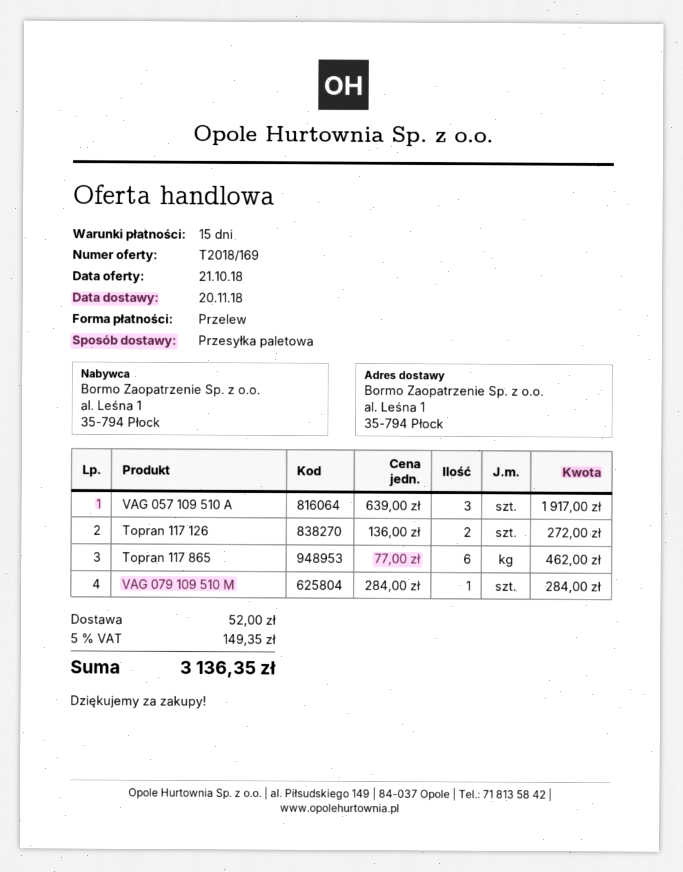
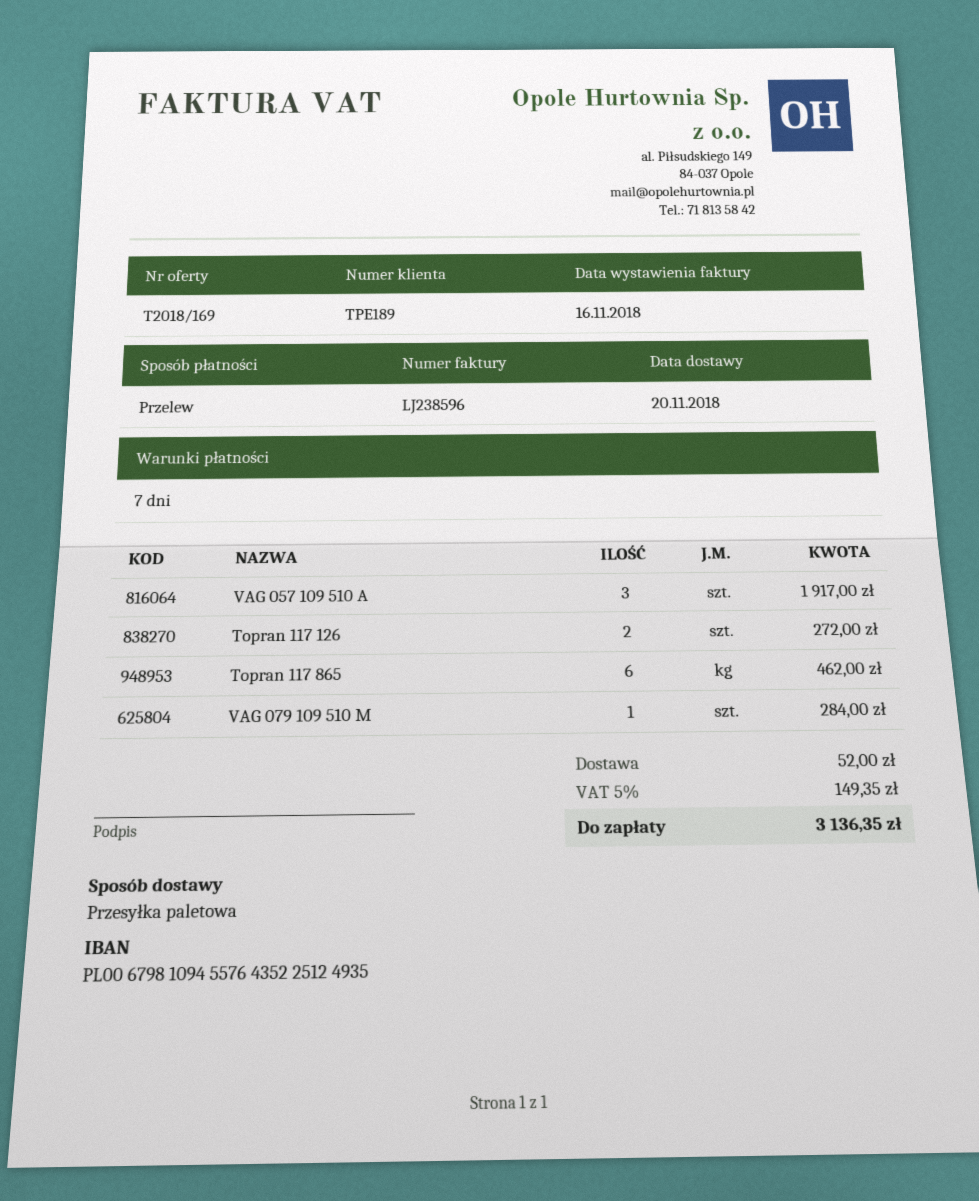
payment terms: 15 days -> 7 days

